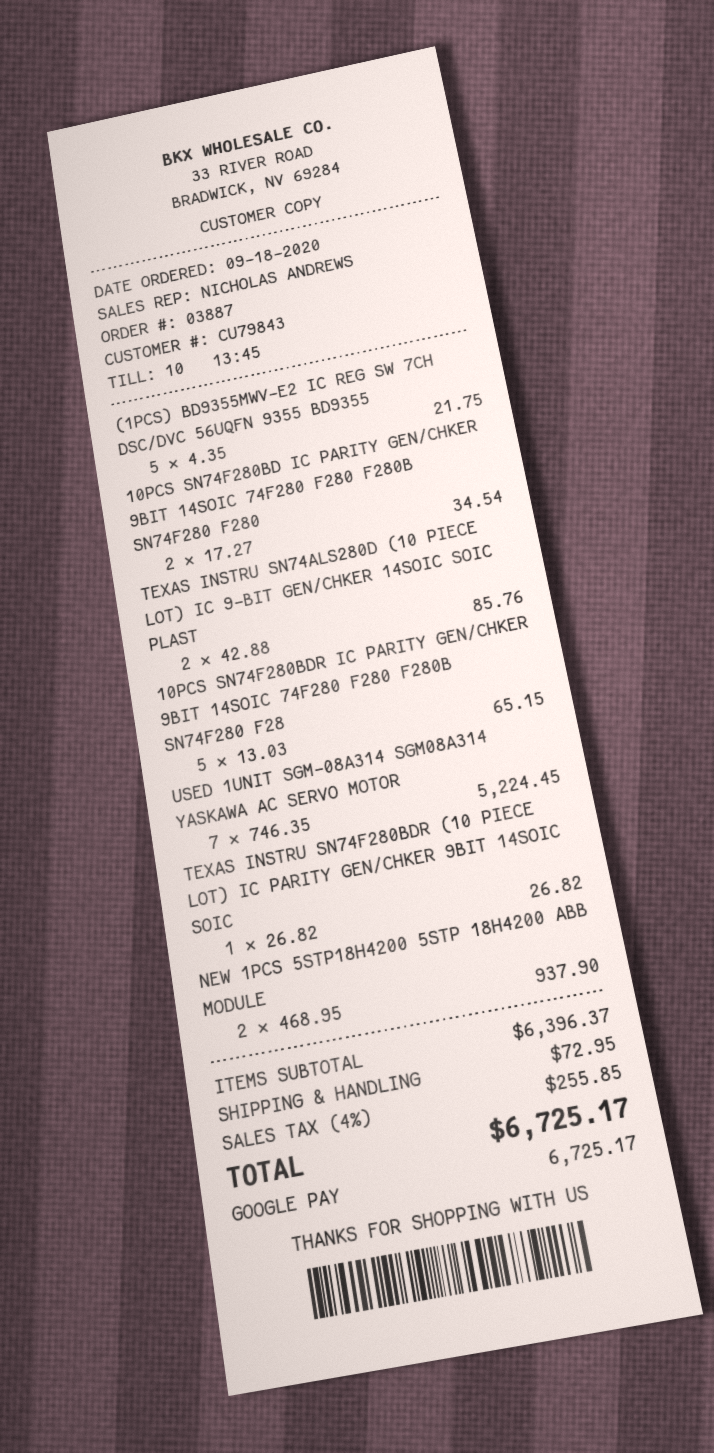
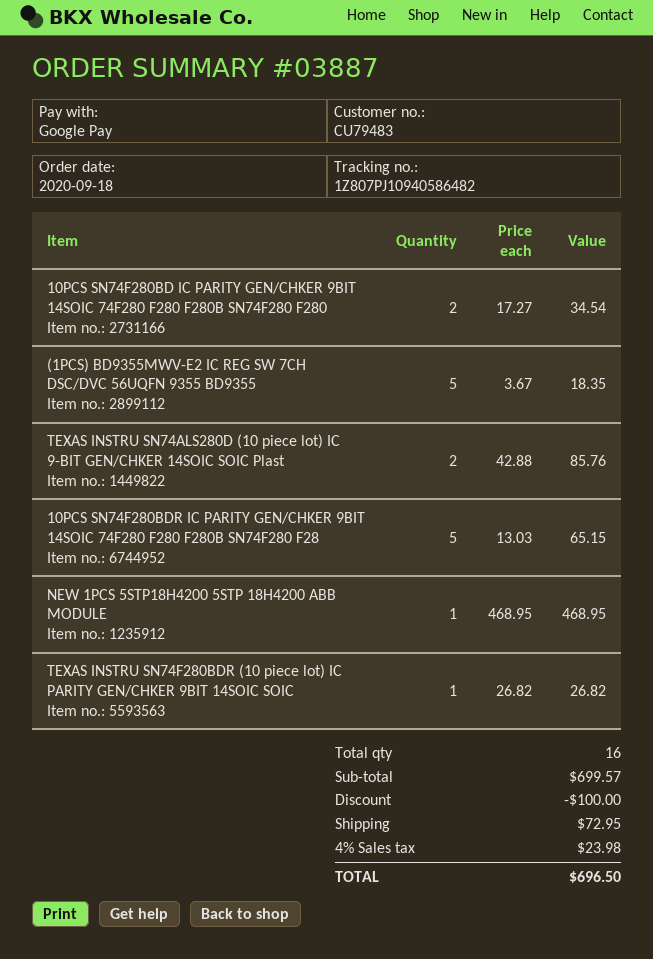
customer number: CU79843 -> CU79483
(1PCS) BD9355MWV-E2 IC REG SW 7CH DSC/DVC 56UQFN 9355 BD9355: 5 x 4.35 = 21.75 -> 5 x 3.67 = 18.35
USED 1UNIT SGM-08A314 SGM08A314 YASKAWA AC SERVO MOTOR: 7 x 746.35 = 5224.45 -> none
NEW 1PCS 5STP18H4200 5STP 18H4200 ABB MODULE: 2 x 468.95 = 937.90 -> 1 x 468.95 = 468.95
subtotal: 6396.37 -> 699.57
discount: none -> 100.00
tax: 4% = 255.85 -> 4% = 23.98
total: 6725.17 -> 696.50

